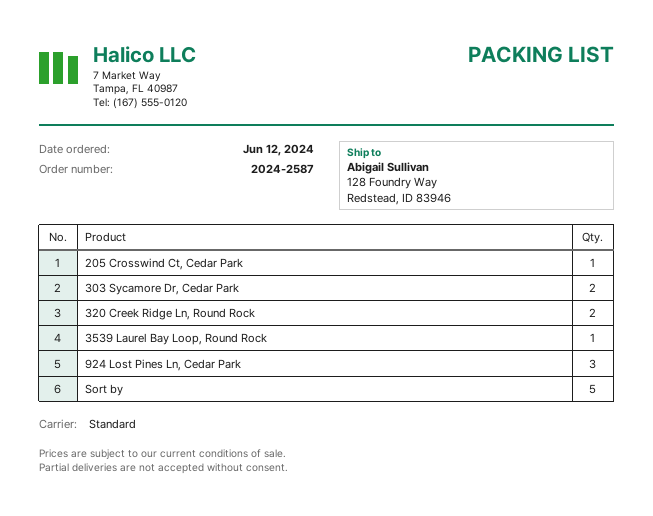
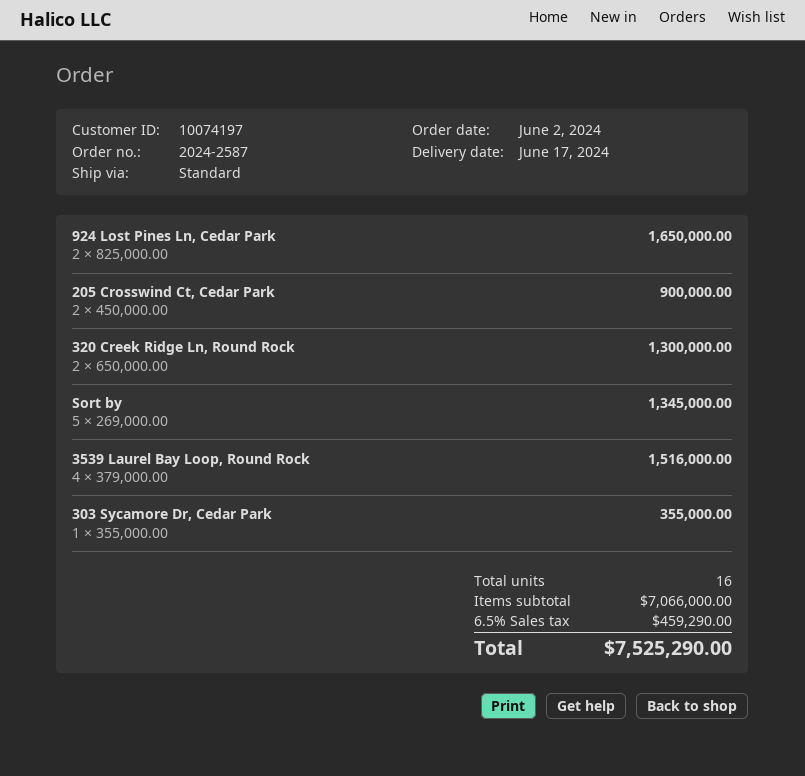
order date: 2024-06-12 -> 2024-06-02
205 Crosswind Ct, Cedar Park: 1 -> 2
303 Sycamore Dr, Cedar Park: 2 -> 1
3539 Laurel Bay Loop, Round Rock: 1 -> 4
924 Lost Pines Ln, Cedar Park: 3 -> 2

